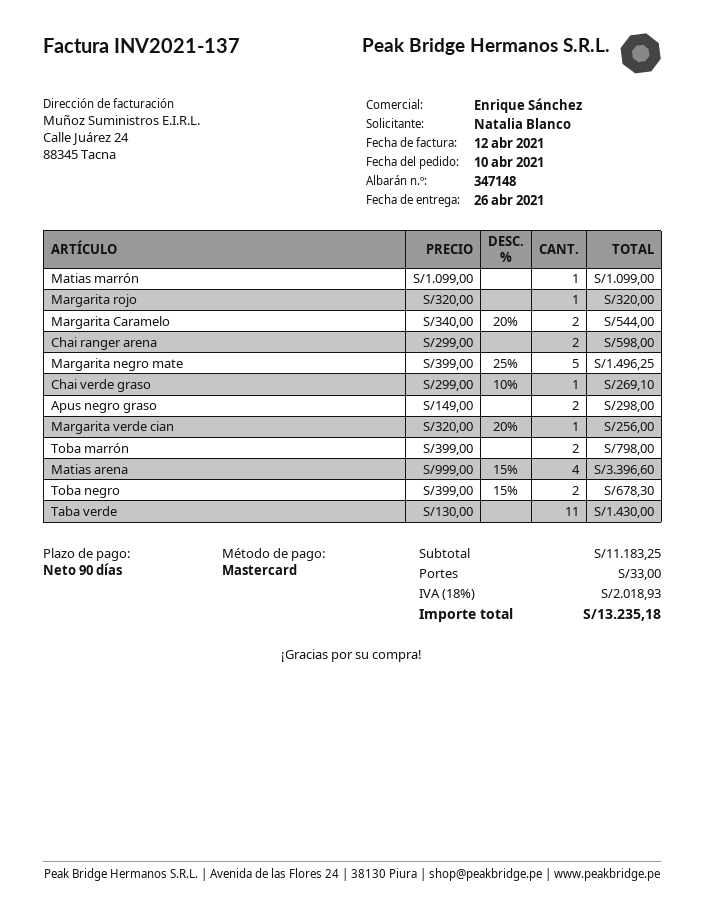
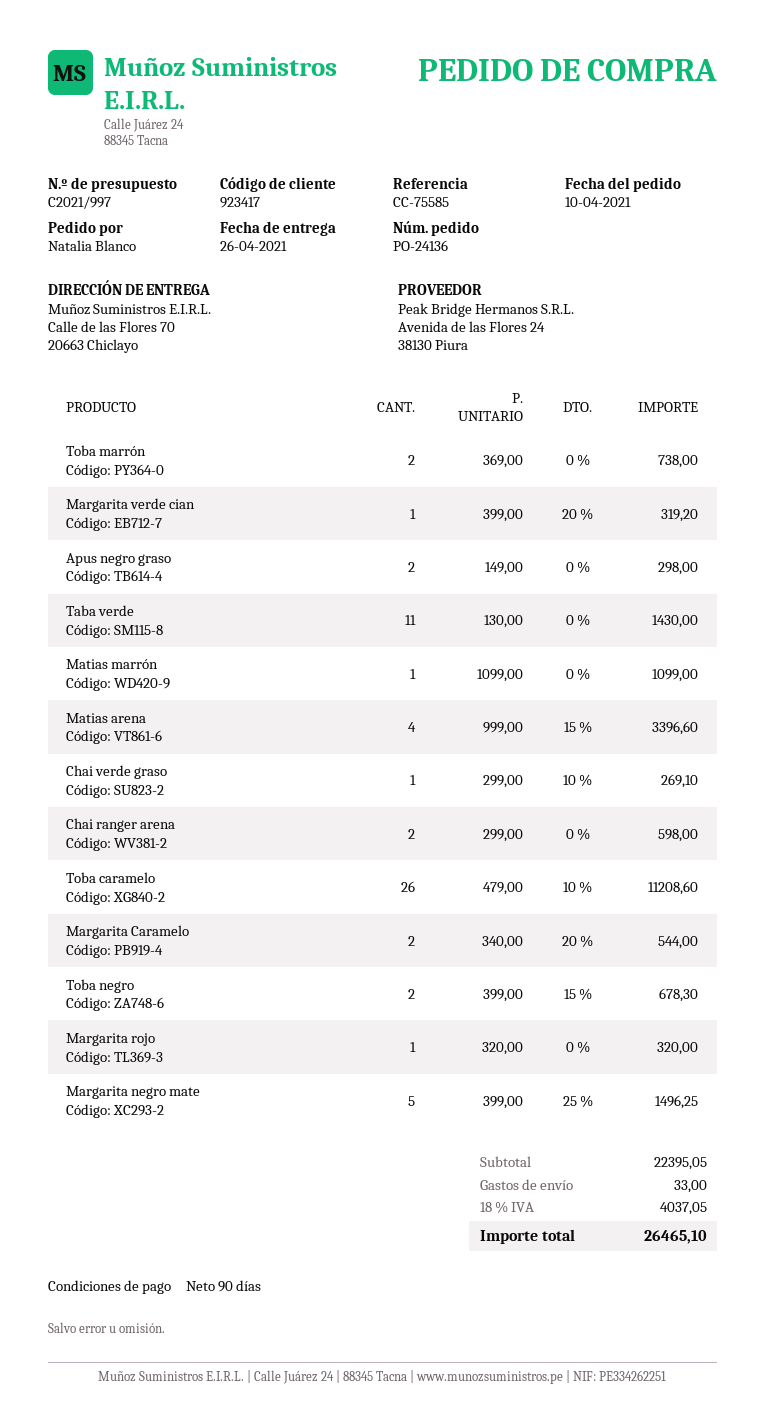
Margarita verde cian: 1 x 320.00 - 20% = 256.00 -> 1 x 399.00 - 20% = 319.20
Toba marrón: 2 x 399.00 = 798.00 -> 2 x 369.00 = 738.00
Toba caramelo: none -> 26 x 479.00 - 10% = 11208.60
subtotal: 11183.25 -> 22395.05
tax: 18% = 2018.93 -> 18% = 4037.05
total: 13235.18 -> 26465.10

